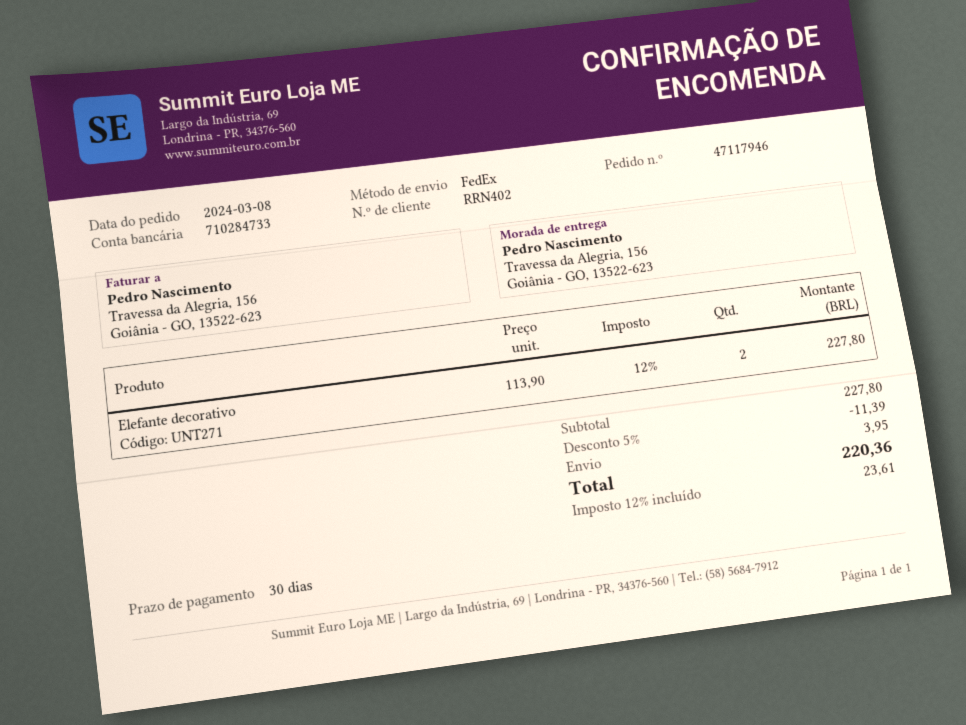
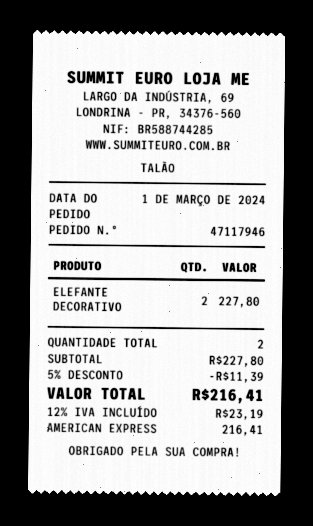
order date: 2024-03-08 -> 2024-03-01
shipping: 3.95 -> none
tax: 12% = 23.61 -> 12% = 23.19
total: 220.36 -> 216.41

